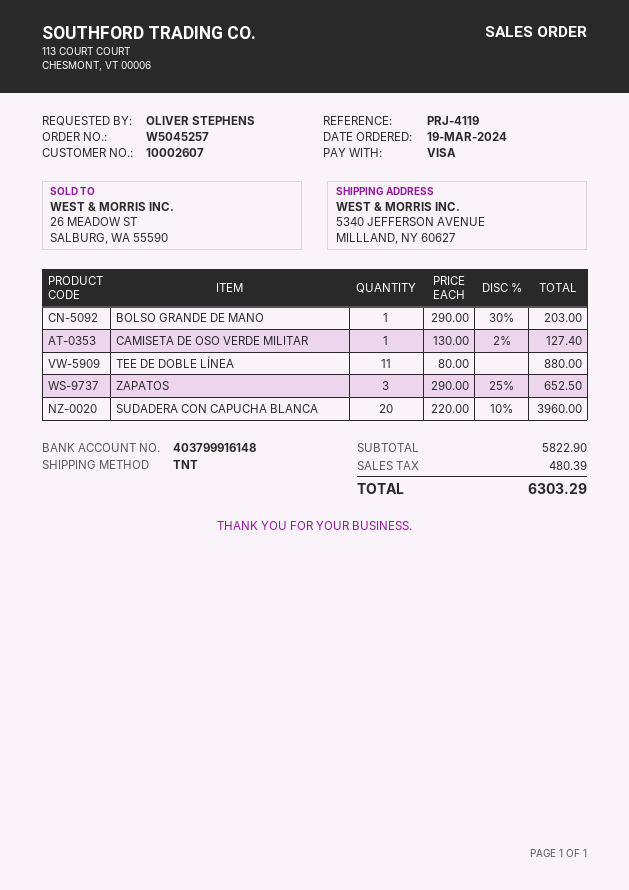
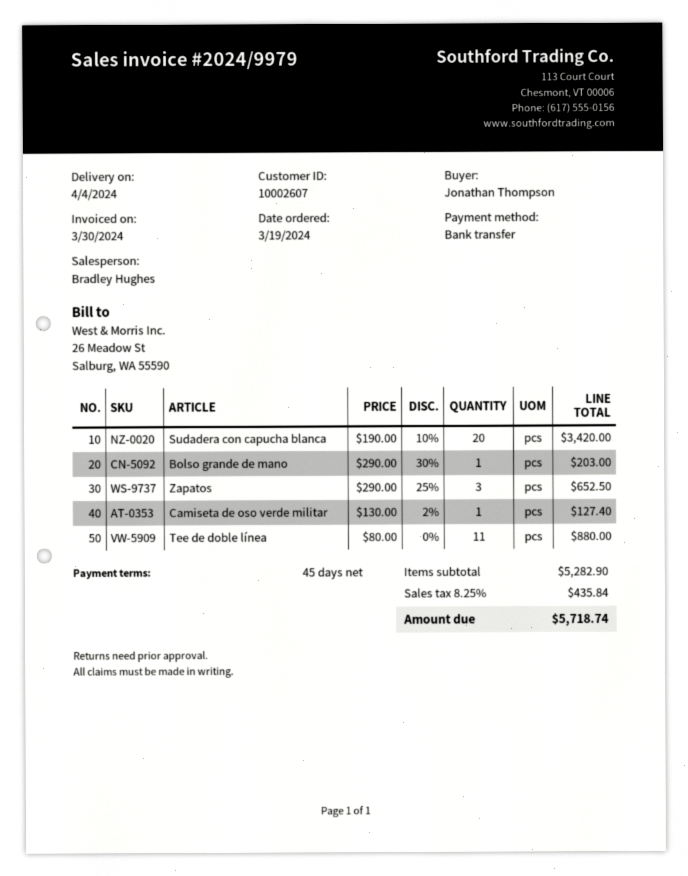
ordered by: OLIVER STEPHENS -> Jonathan Thompson
payment method: Visa -> bank transfer
SUDADERA CON CAPUCHA BLANCA: 20 x 220.00 - 10% = 3960.00 -> 20 x 190.00 - 10% = 3420.00
subtotal: 5822.90 -> 5282.90
tax: 480.39 -> 435.84
total: 6303.29 -> 5718.74

